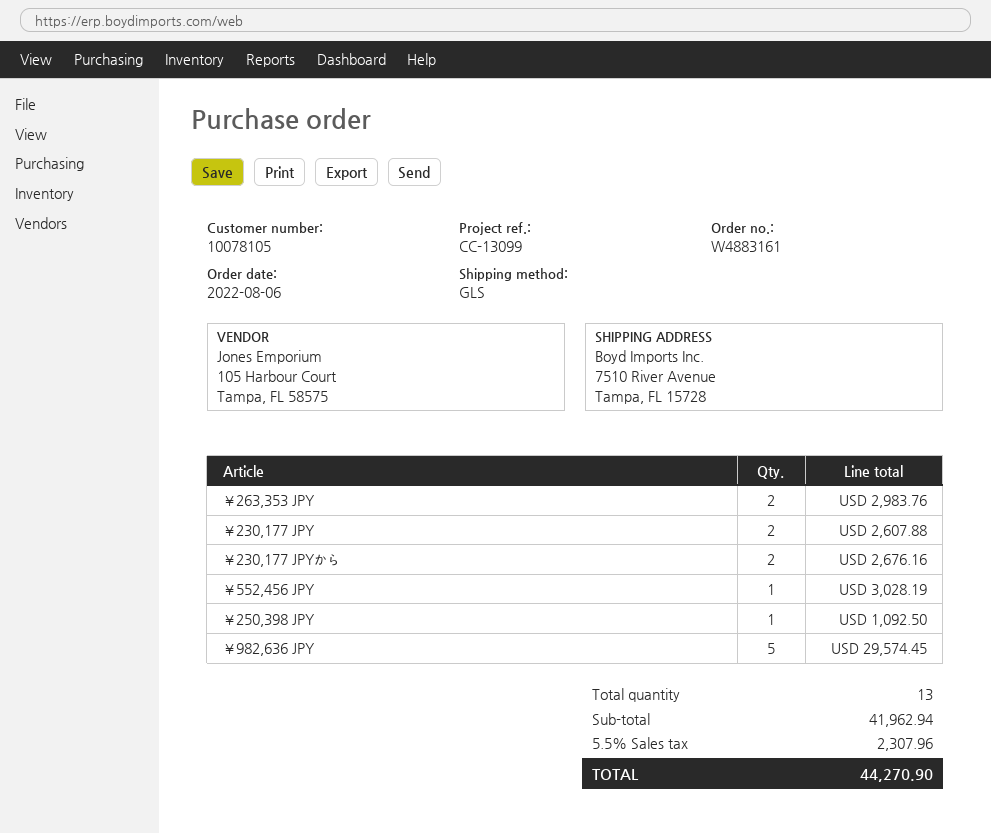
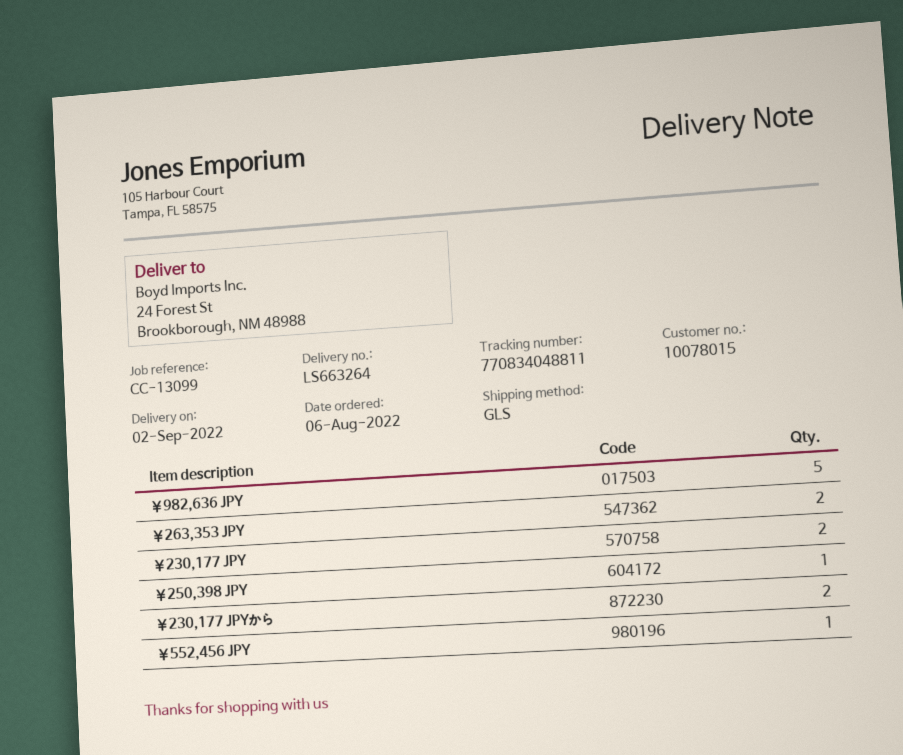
customer number: 10078105 -> 10078015
ship to: 7510 River Avenue, Tampa, FL 15728 -> 24 Forest St, Brookborough, NM 48988

